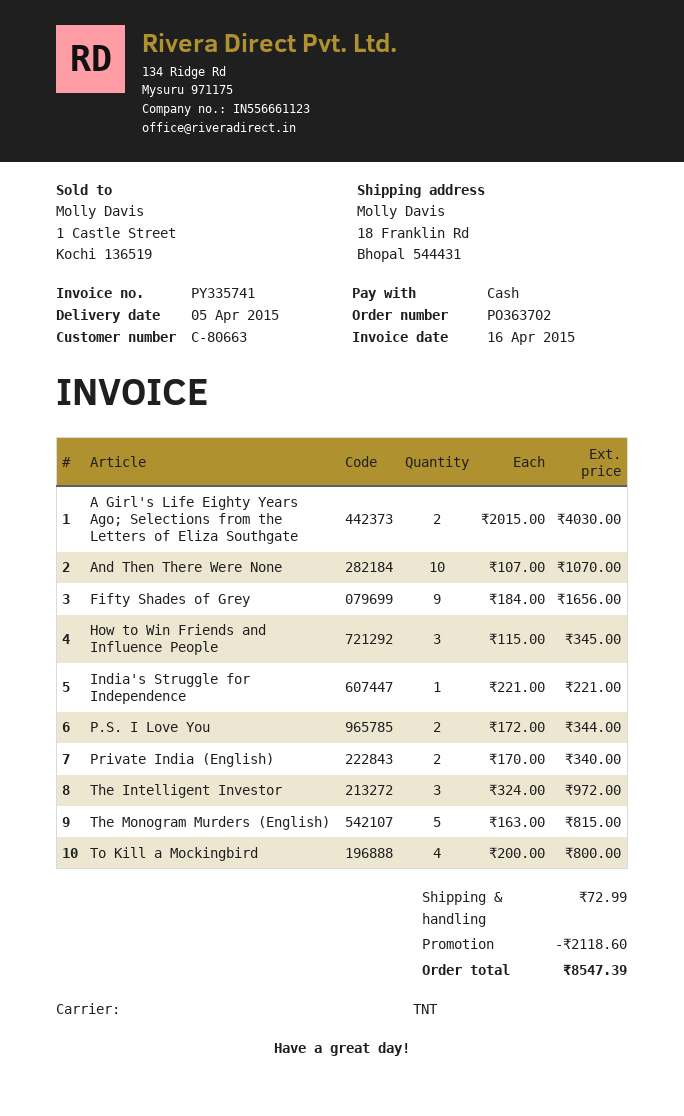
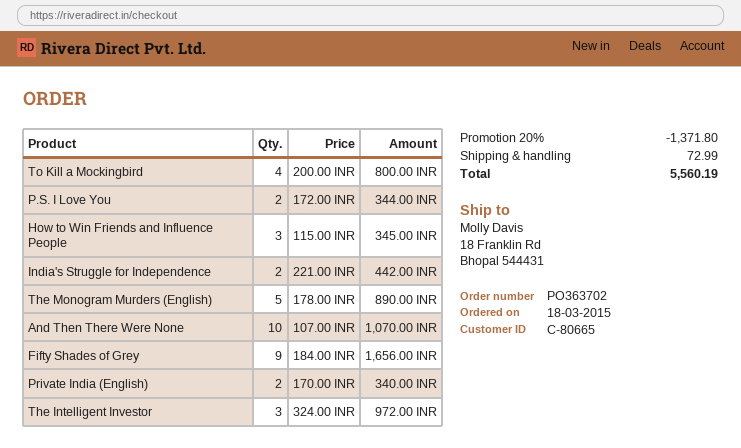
customer number: C-80663 -> C-80665
A Girl's Life Eighty Years Ago; Selections from the Letters of Eliza Southgate: 2 x 2015.00 = 4030.00 -> none
India's Struggle for Independence: 1 x 221.00 = 221.00 -> 2 x 221.00 = 442.00
The Monogram Murders (English): 5 x 163.00 = 815.00 -> 5 x 178.00 = 890.00
discount: 2118.60 -> 1371.80
total: 8547.39 -> 5560.19

